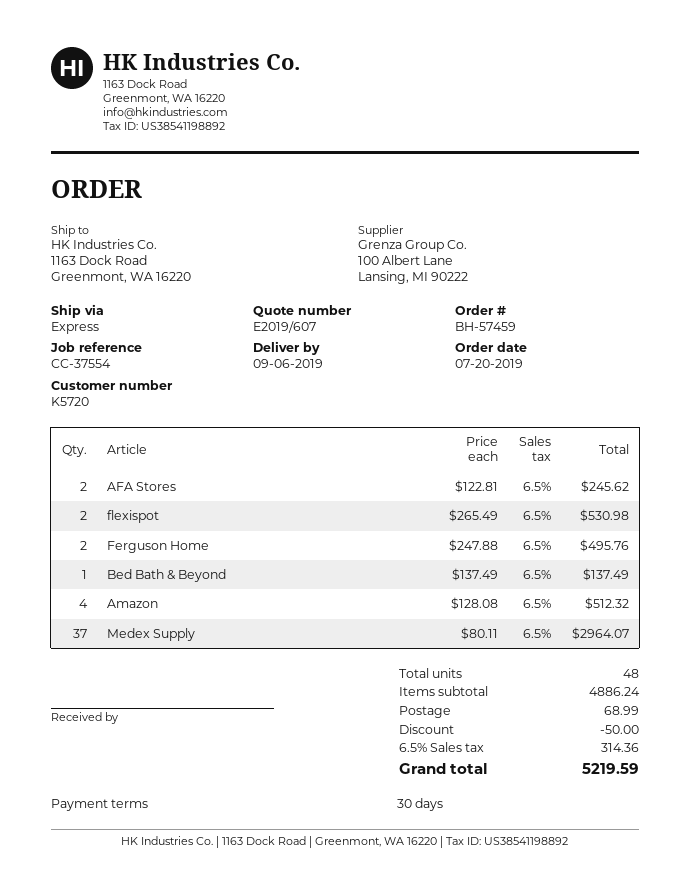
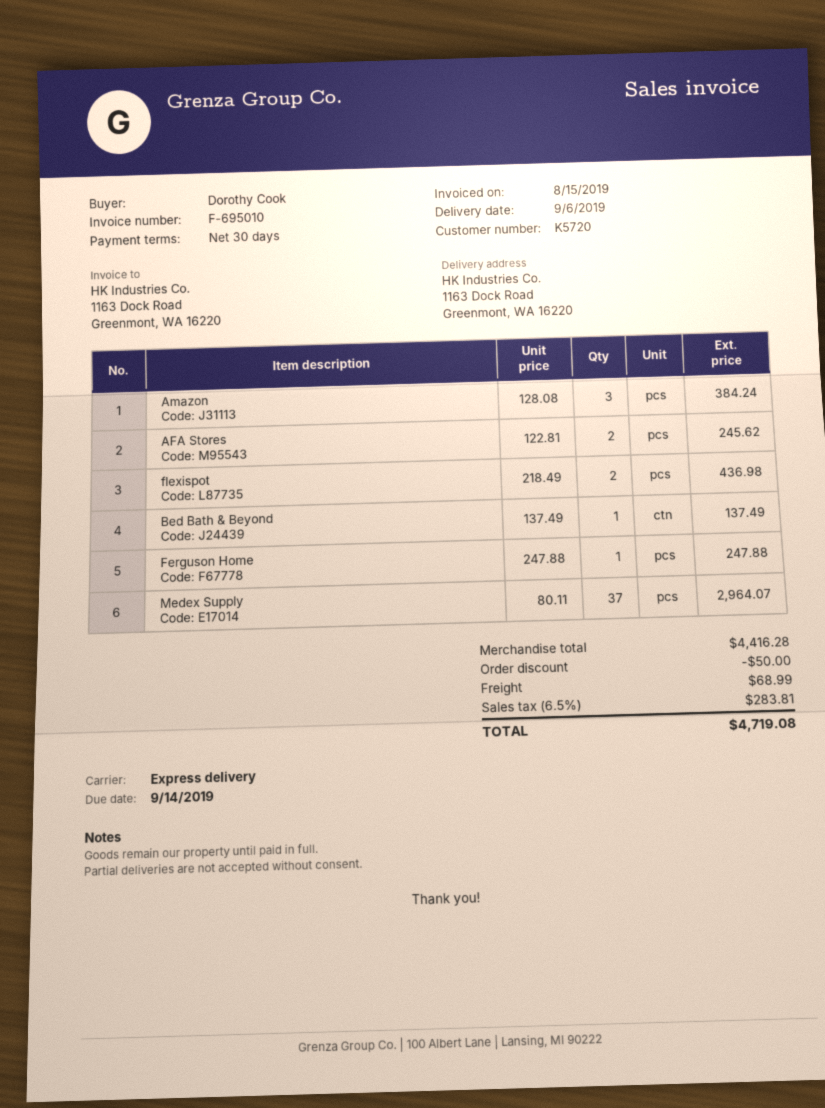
flexispot: 2 x 265.49 = 530.98 -> 2 x 218.49 = 436.98
Ferguson Home: 2 x 247.88 = 495.76 -> 1 x 247.88 = 247.88
Amazon: 4 x 128.08 = 512.32 -> 3 x 128.08 = 384.24
subtotal: 4886.24 -> 4416.28
tax: 6.5% = 314.36 -> 6.5% = 283.81
total: 5219.59 -> 4719.08

